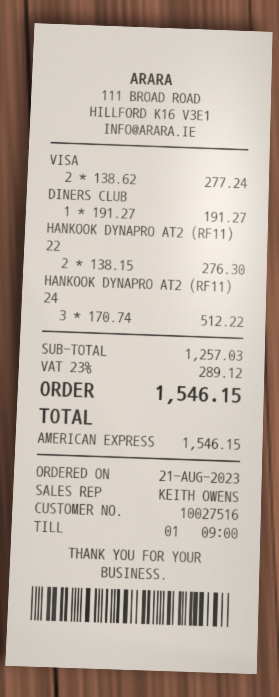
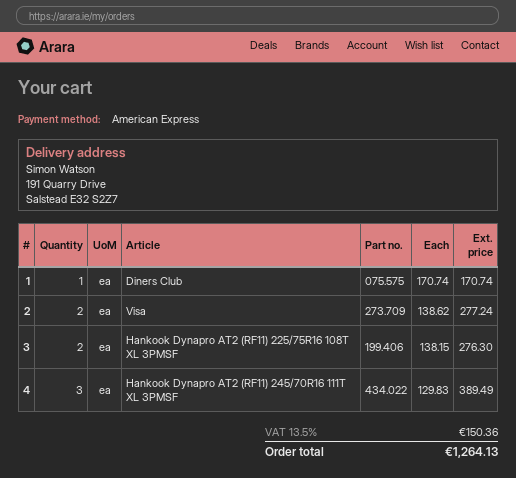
DINERS CLUB: 1 x 191.27 = 191.27 -> 1 x 170.74 = 170.74
HANKOOK DYNAPRO AT2 (RF11) 24: 3 x 170.74 = 512.22 -> 3 x 129.83 = 389.49
tax: 23% = 289.12 -> 13.5% = 150.36
total: 1546.15 -> 1264.13

